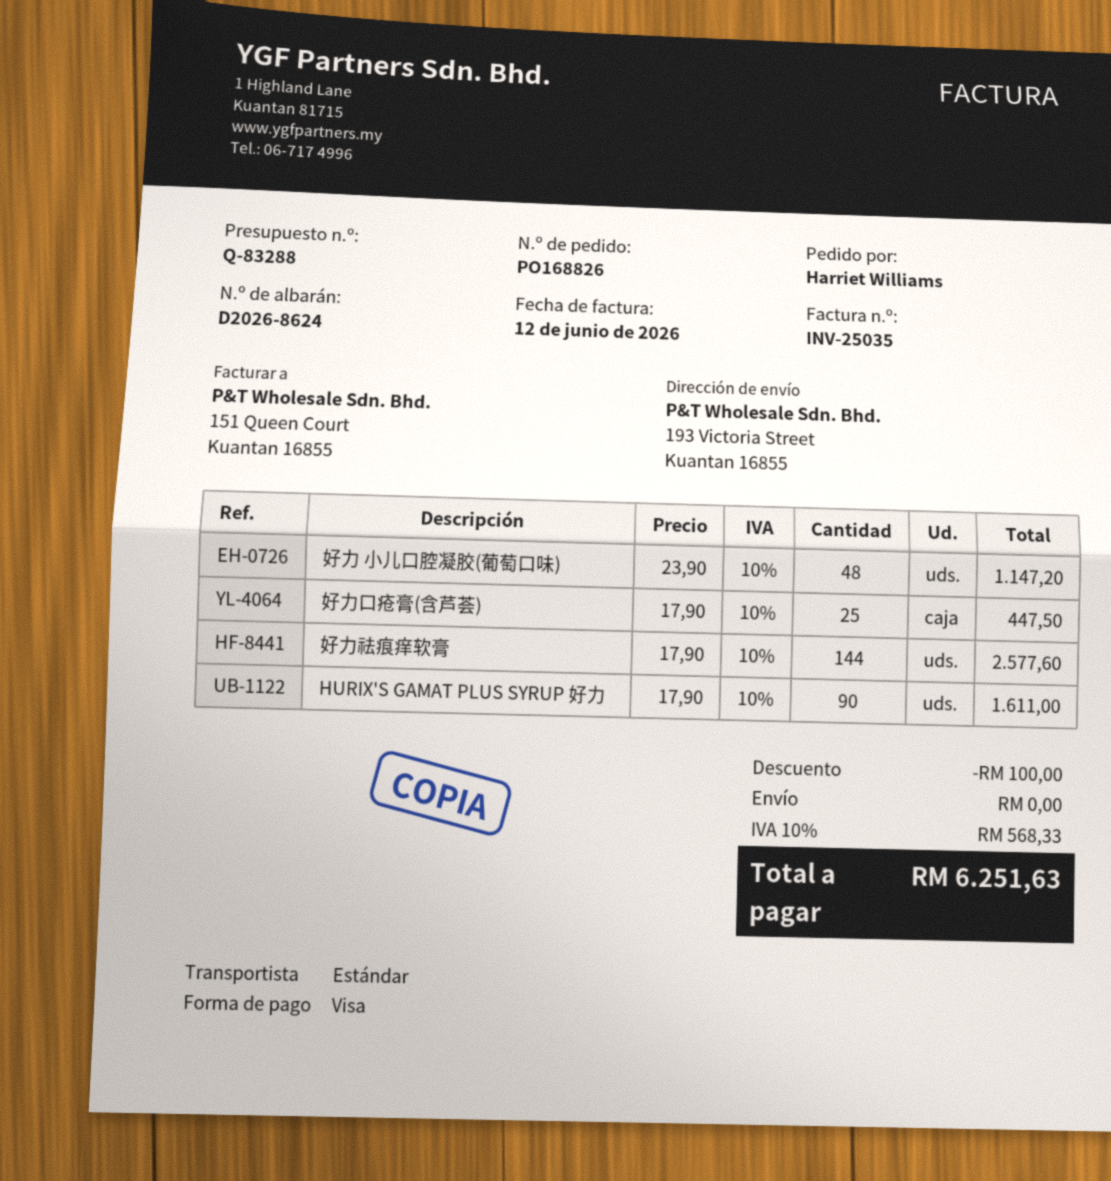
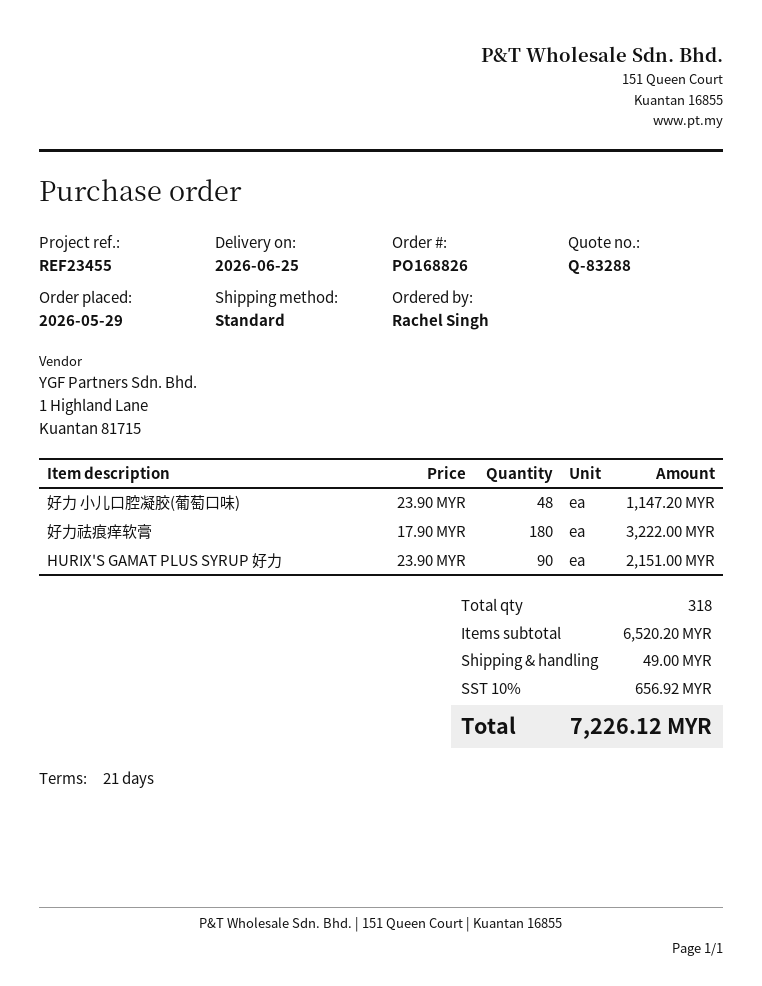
ordered by: Harriet Williams -> Rachel Singh
好力口疮膏(含芦荟): 25 x 17.90 = 447.50 -> none
好力祛痕痒软膏: 144 x 17.90 = 2577.60 -> 180 x 17.90 = 3222.00
HURIX'S GAMAT PLUS SYRUP 好力: 90 x 17.90 = 1611.00 -> 90 x 23.90 = 2151.00
discount: 100.00 -> none
shipping: 0.00 -> 49.00
tax: 10% = 568.33 -> 10% = 656.92
total: 6251.63 -> 7226.12

